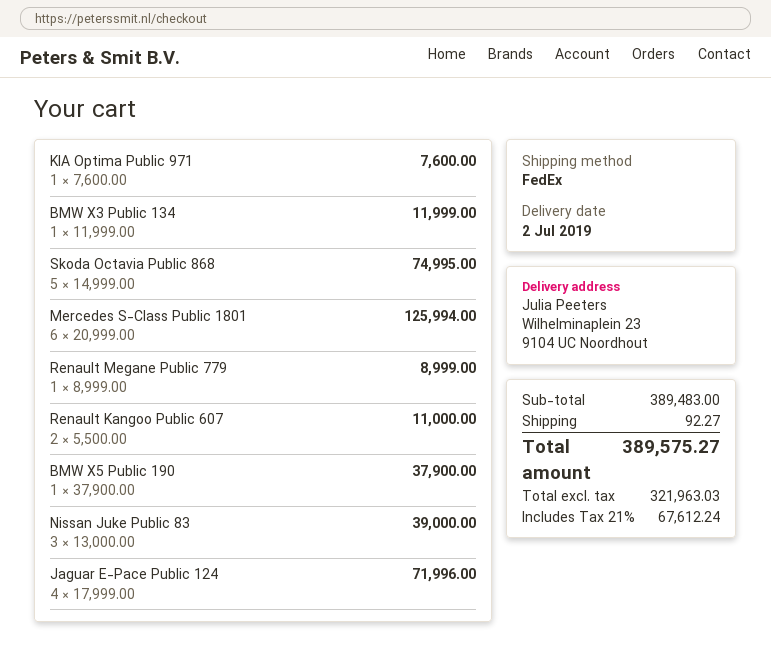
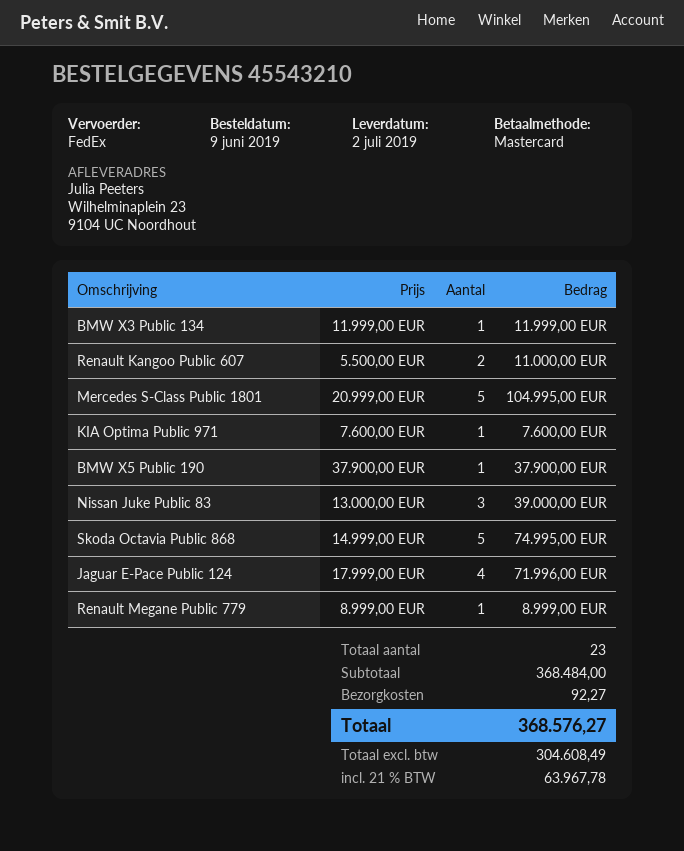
Mercedes S-Class Public 1801: 6 x 20999.00 = 125994.00 -> 5 x 20999.00 = 104995.00
subtotal: 389483.00 -> 368484.00
net: 321963.03 -> 304608.49
tax: 21% = 67612.24 -> 21% = 63967.78
total: 389575.27 -> 368576.27

